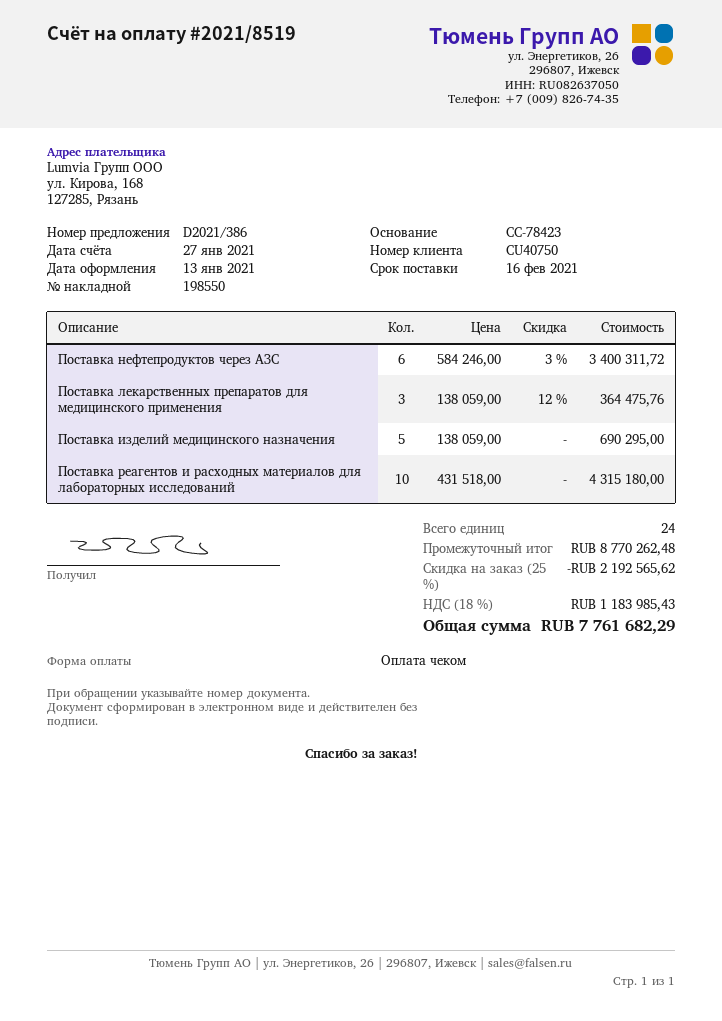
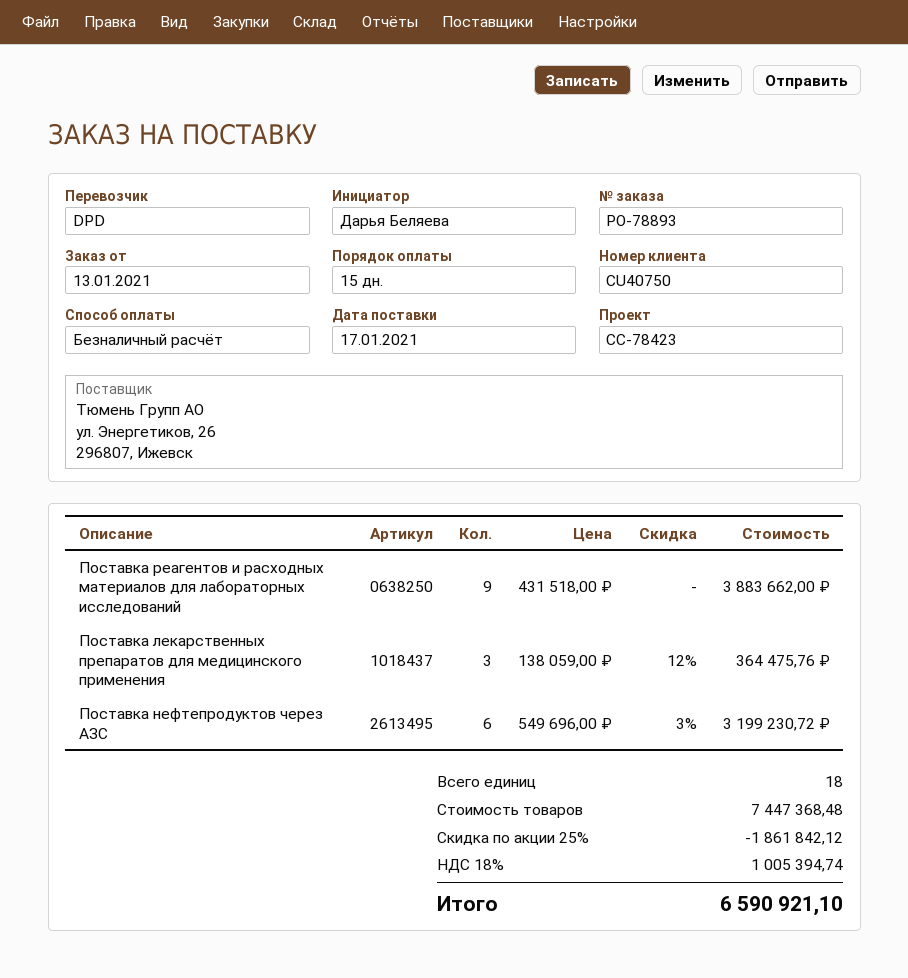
delivery date: 2021-02-16 -> 2021-01-17
payment method: cheque -> bank transfer
Поставка нефтепродуктов через АЗС: 6 x 584246.00 - 3% = 3400311.72 -> 6 x 549696.00 - 3% = 3199230.72
Поставка изделий медицинского назначения: 5 x 138059.00 = 690295.00 -> none
Поставка реагентов и расходных материалов для лабораторных исследований: 10 x 431518.00 = 4315180.00 -> 9 x 431518.00 = 3883662.00
total quantity: 24 -> 18
subtotal: 8770262.48 -> 7447368.48
discount: 25% = 2192565.62 -> 25% = 1861842.12
tax: 18% = 1183985.43 -> 18% = 1005394.74
total: 7761682.29 -> 6590921.10

